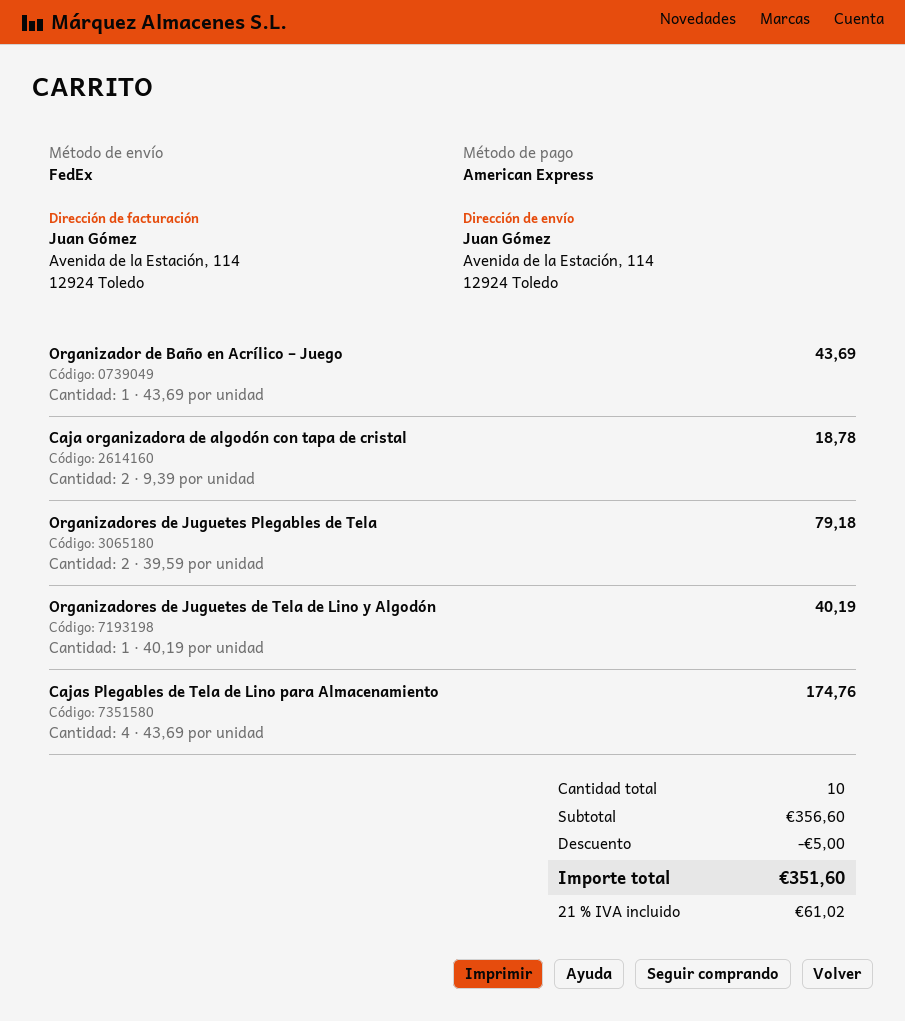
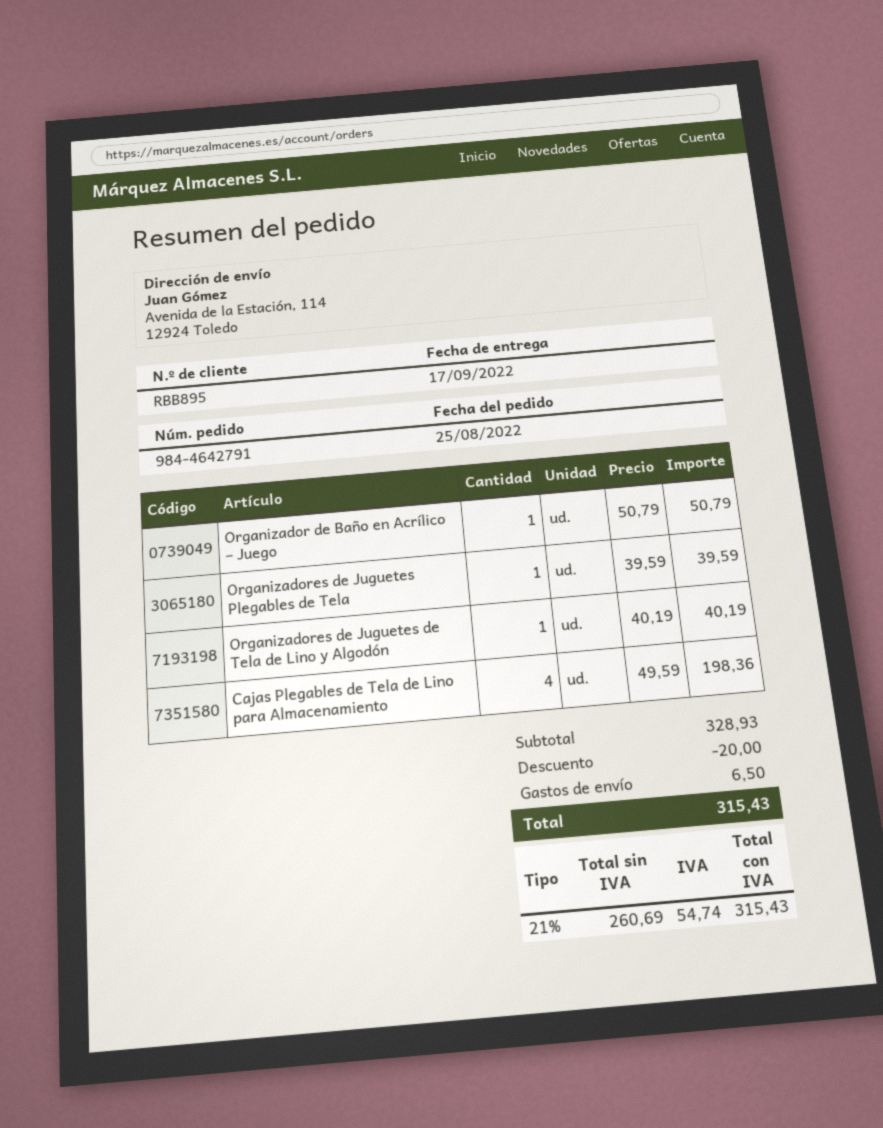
Organizador de Baño en Acrílico – Juego: 1 x 43.69 = 43.69 -> 1 x 50.79 = 50.79
Caja organizadora de algodón con tapa de cristal: 2 x 9.39 = 18.78 -> none
Organizadores de Juguetes Plegables de Tela: 2 x 39.59 = 79.18 -> 1 x 39.59 = 39.59
Cajas Plegables de Tela de Lino para Almacenamiento: 4 x 43.69 = 174.76 -> 4 x 49.59 = 198.36
subtotal: 356.60 -> 328.93
discount: 5.00 -> 20.00
shipping: none -> 6.50
tax: 21% = 61.02 -> 21% = 54.74
total: 351.60 -> 315.43

